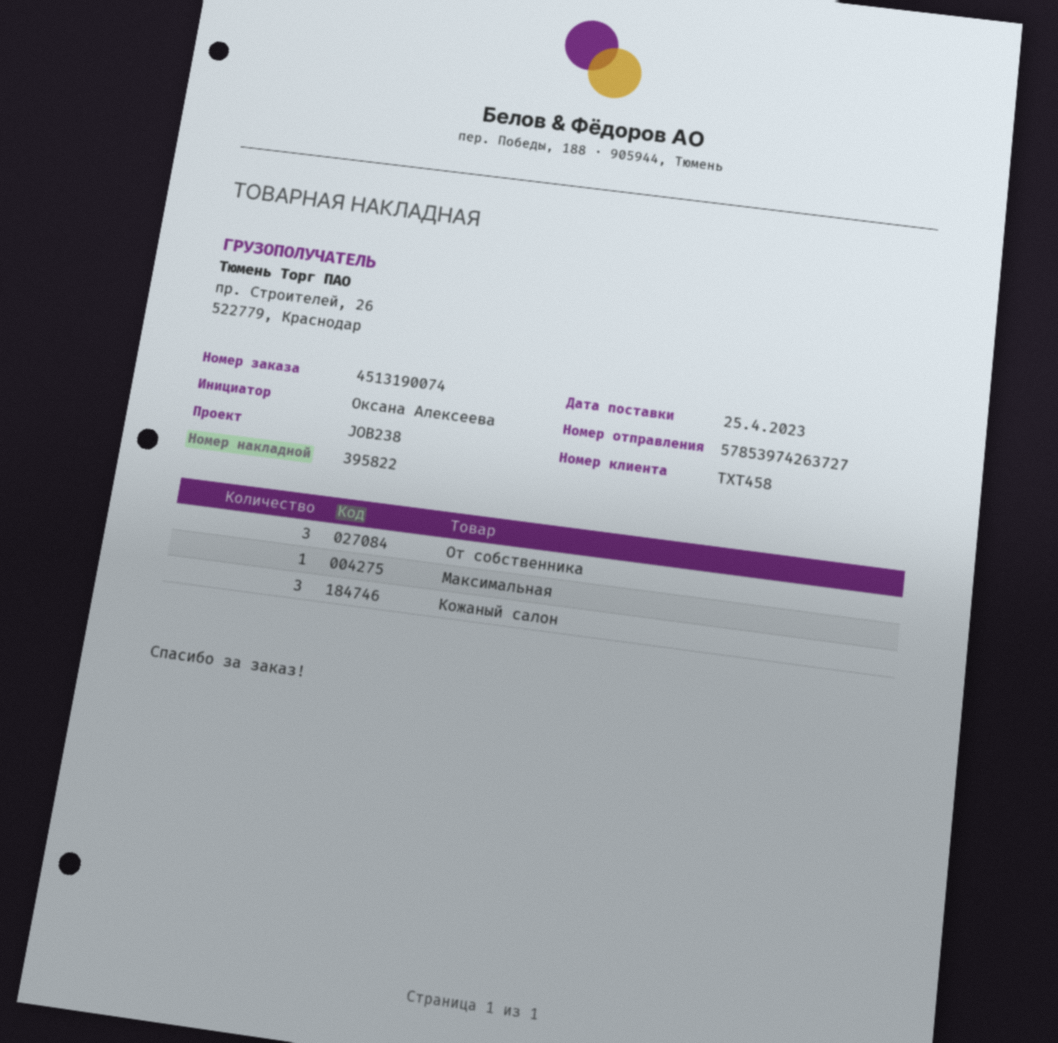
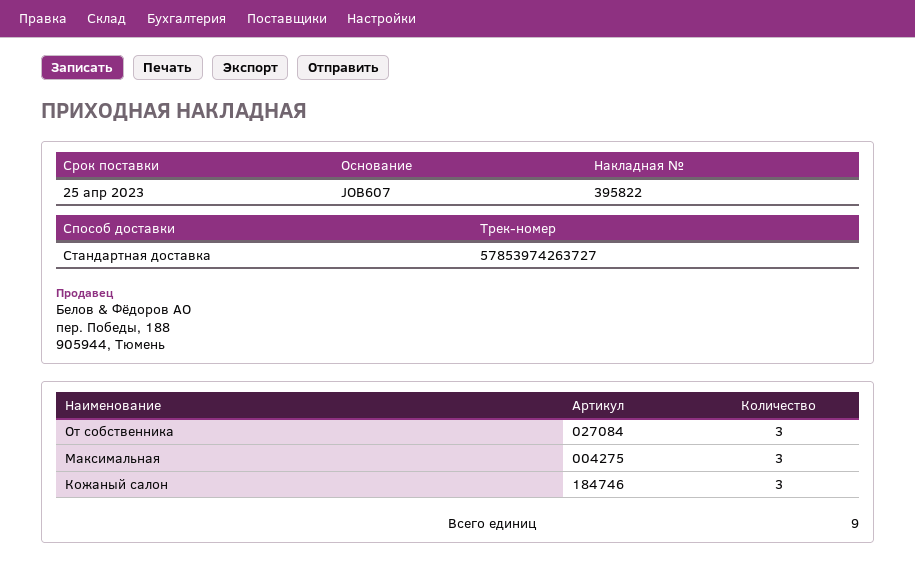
reference: JOB238 -> JOB607
Максимальная: 1 -> 3

